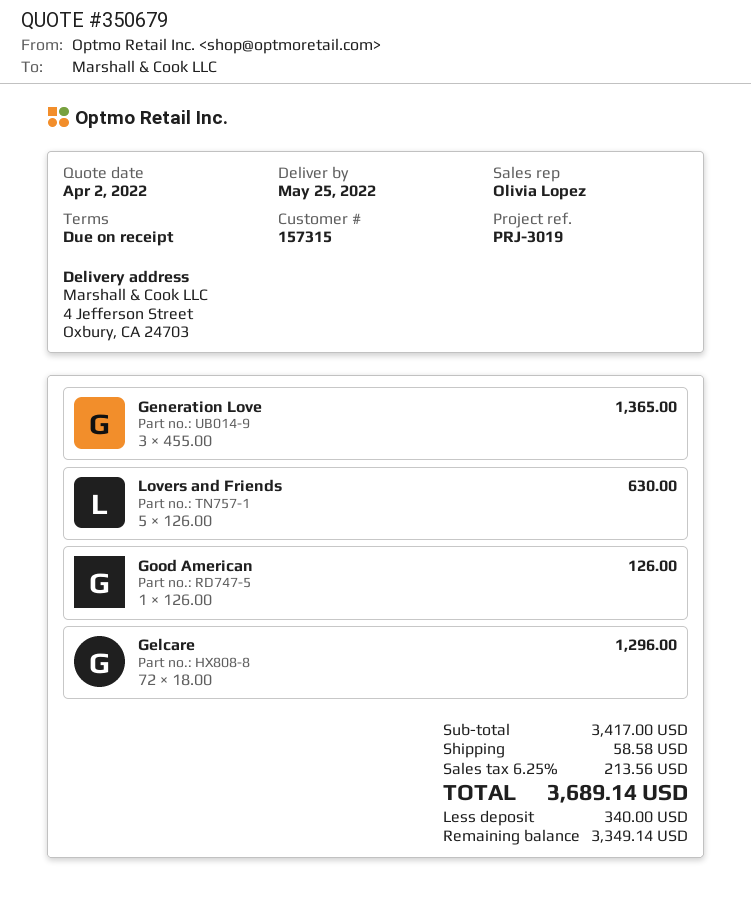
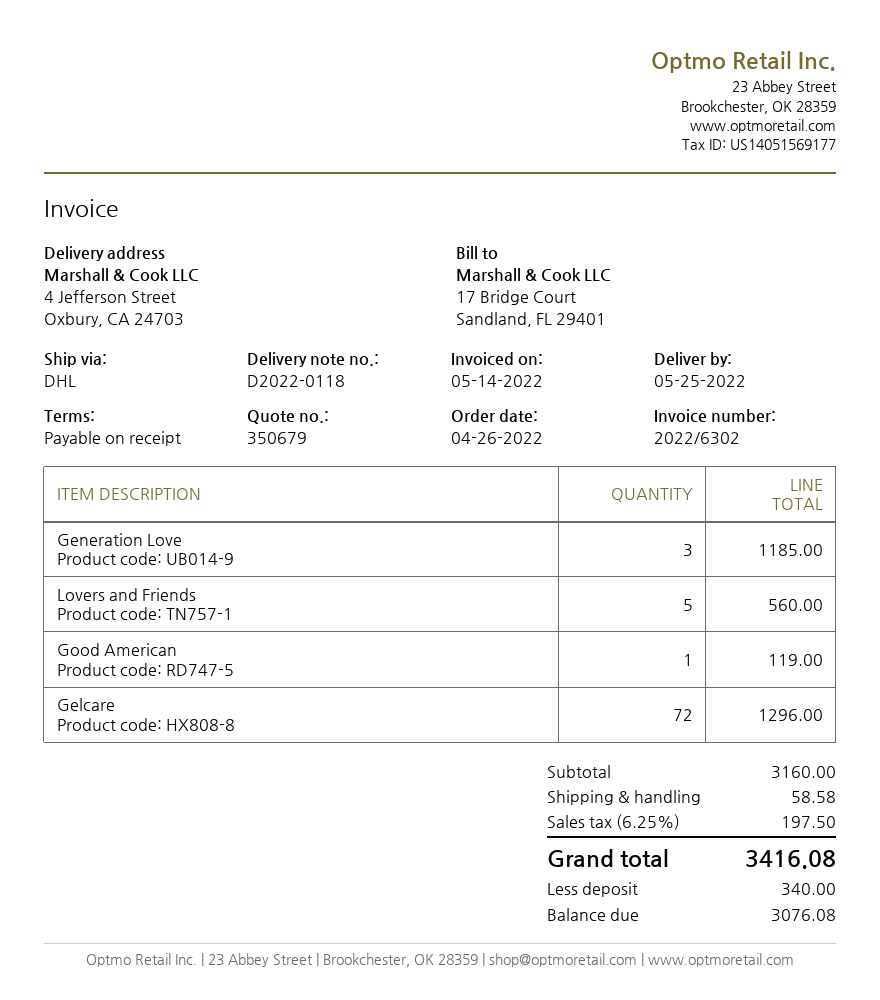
Generation Love: 3 for 1365.00 -> 3 for 1185.00
Lovers and Friends: 5 for 630.00 -> 5 for 560.00
Good American: 1 for 126.00 -> 1 for 119.00
subtotal: 3417.00 -> 3160.00
tax: 6.25% = 213.56 -> 6.25% = 197.50
total: 3689.14 -> 3416.08
balance: 3349.14 -> 3076.08

